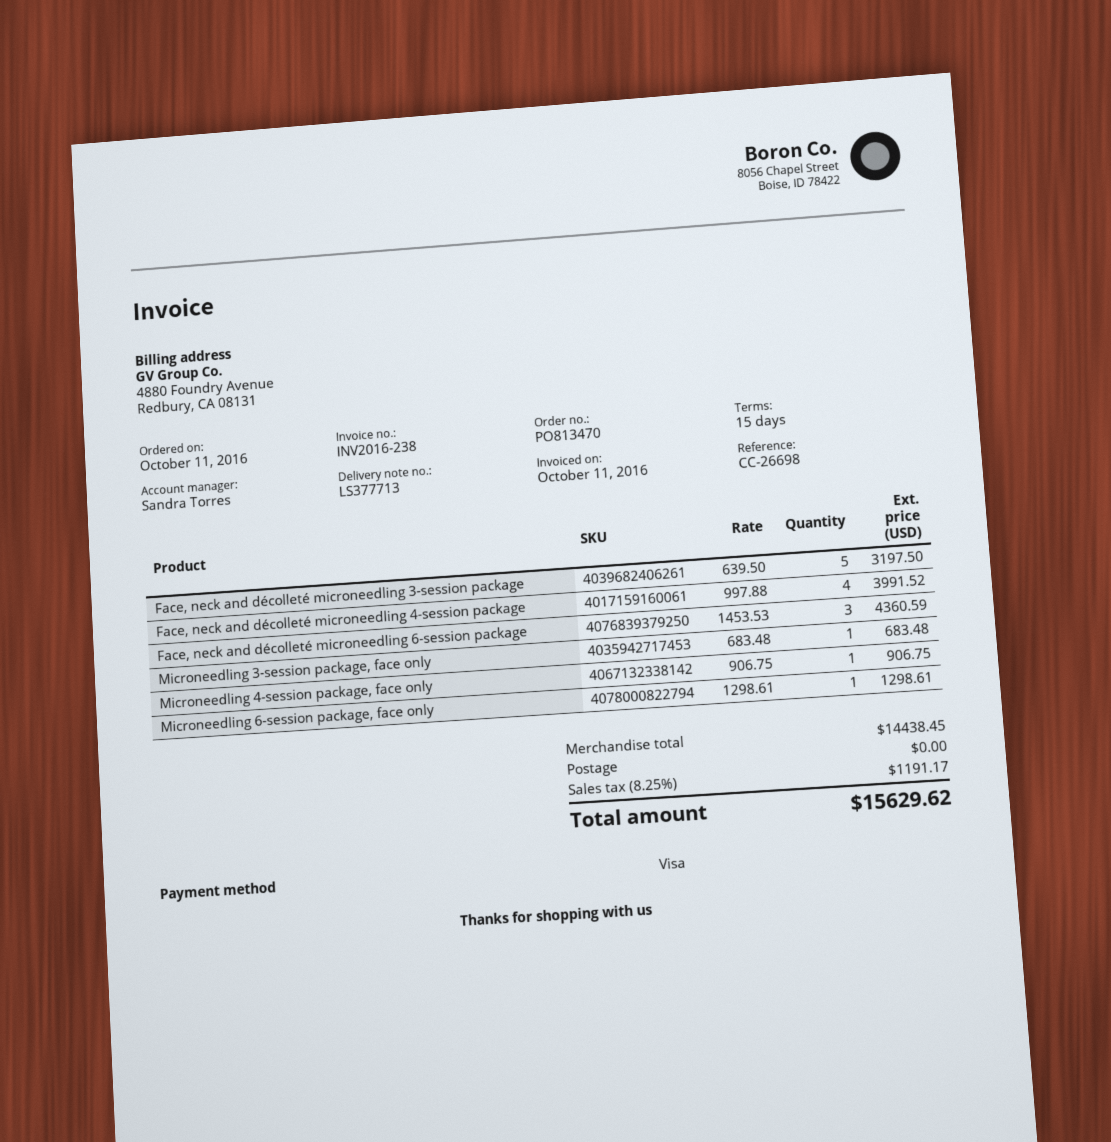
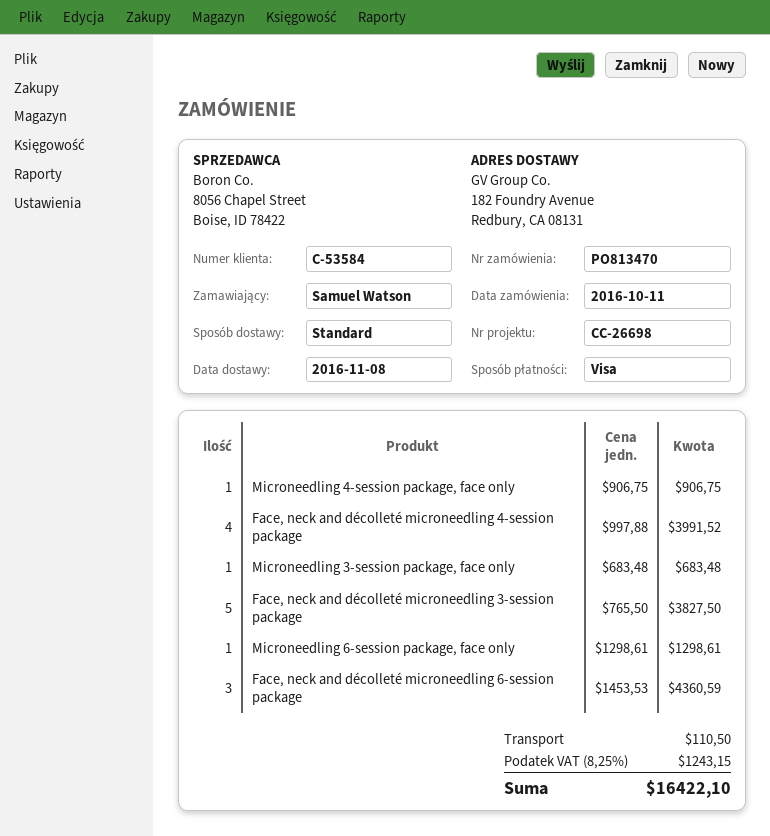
Face, neck and décolleté microneedling 3-session package: 5 x 639.50 = 3197.50 -> 5 x 765.50 = 3827.50
shipping: 0.00 -> 110.50
tax: 8.25% = 1191.17 -> 8.25% = 1243.15
total: 15629.62 -> 16422.10

